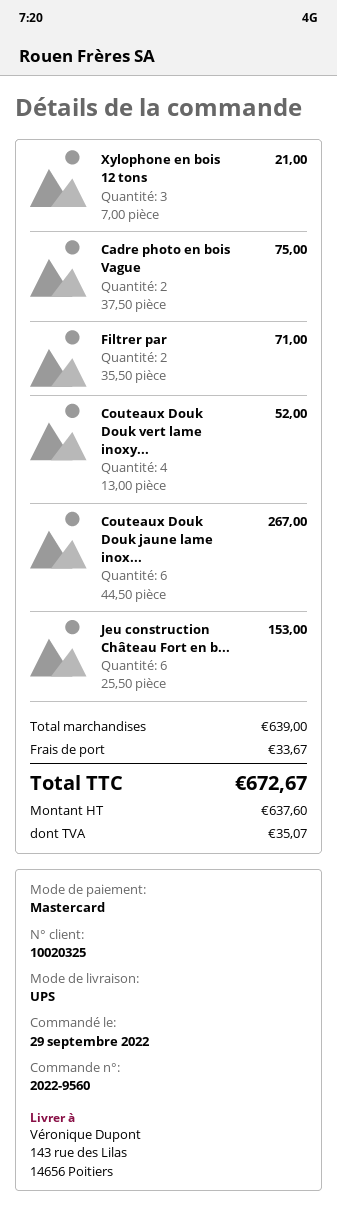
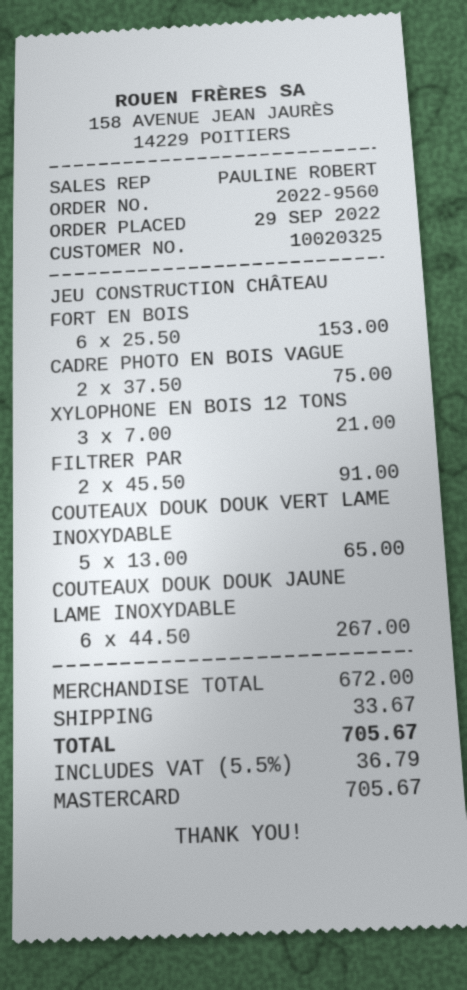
Filtrer par: 2 x 35.50 = 71.00 -> 2 x 45.50 = 91.00
Couteaux Douk Douk vert lame inoxy...: 4 x 13.00 = 52.00 -> 5 x 13.00 = 65.00
subtotal: 639.00 -> 672.00
tax: 35.07 -> 36.79
total: 672.67 -> 705.67

